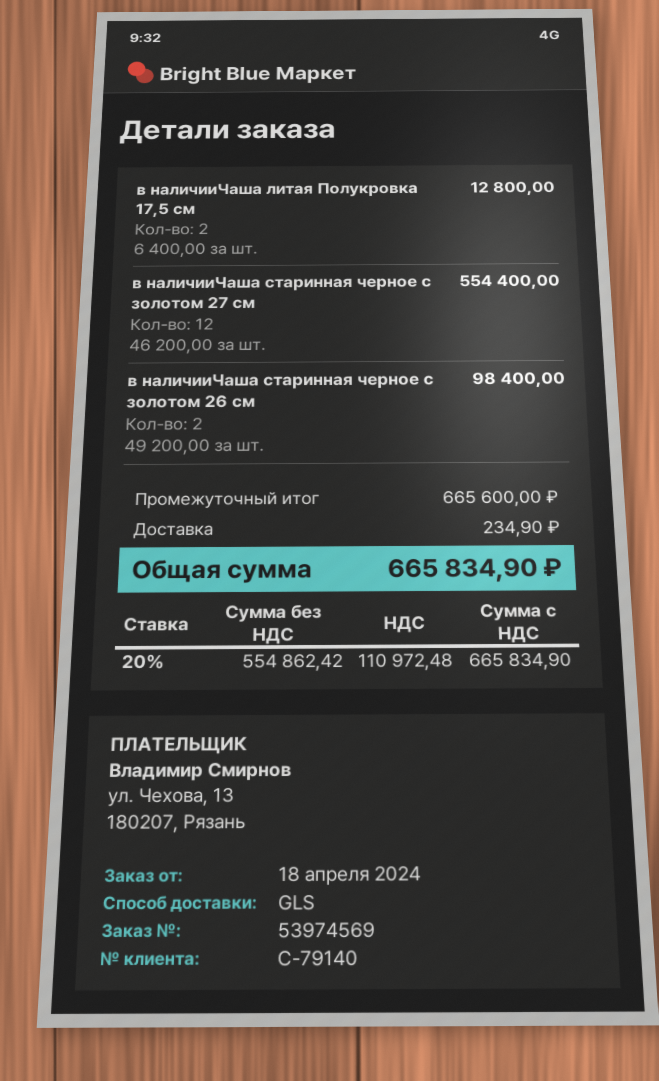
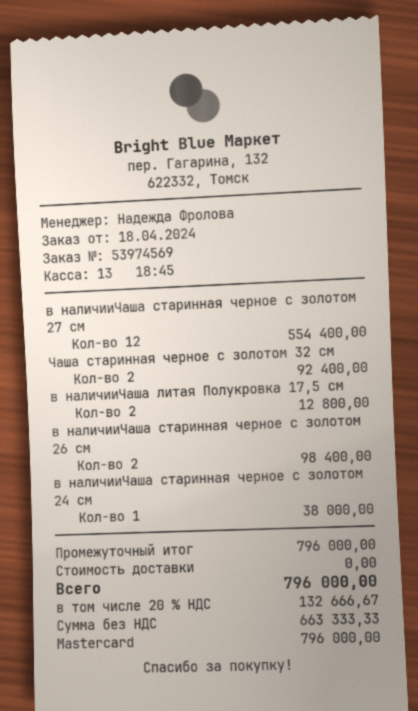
Чаша старинная черное с золотом 32 см: none -> 2 for 92400.00
в наличииЧаша старинная черное с золотом 24 см: none -> 1 for 38000.00
subtotal: 665600.00 -> 796000.00
shipping: 234.90 -> 0.00
net: 554862.42 -> 663333.33
tax: 20% = 110972.48 -> 20% = 132666.67
total: 665834.90 -> 796000.00

